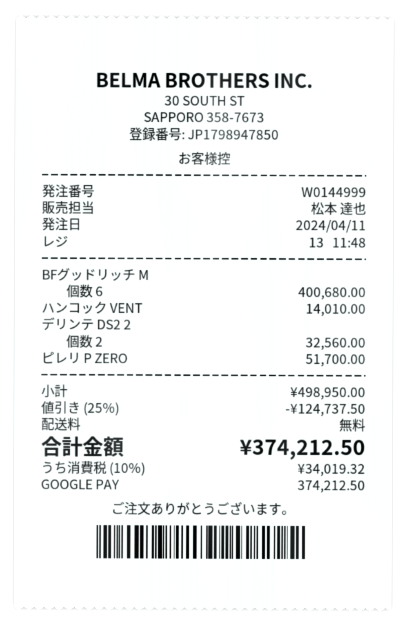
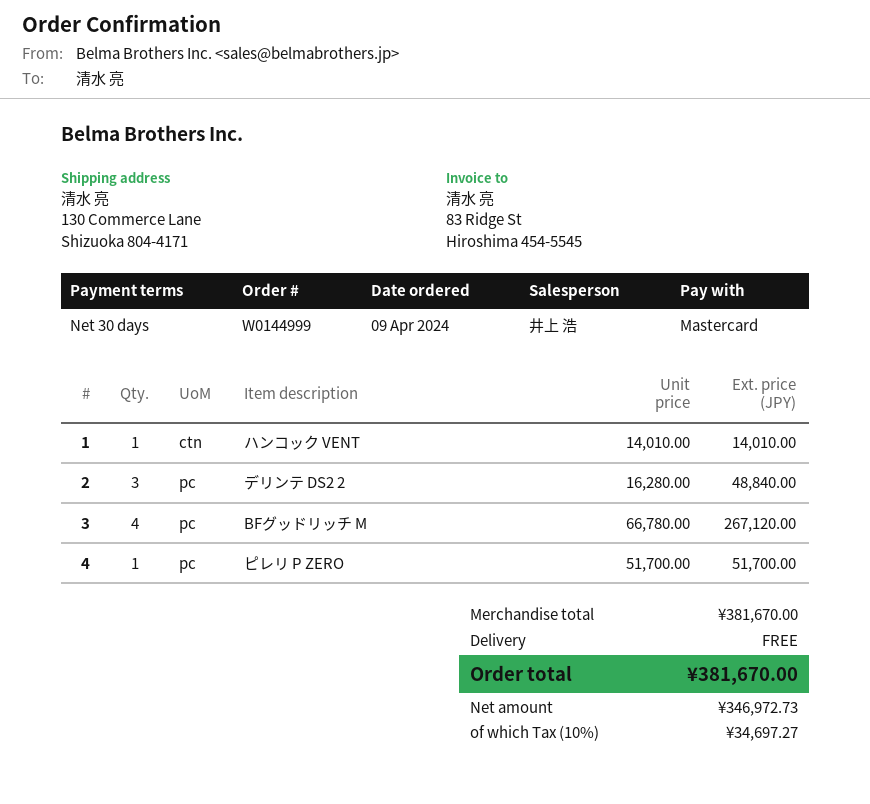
order date: 2024-04-11 -> 2024-04-09
sales rep: 松本 達也 -> 井上 浩
payment method: Google Pay -> Mastercard
BFグッドリッチ M: 6 for 400680.00 -> 4 for 267120.00
デリンテ DS2 2: 2 for 32560.00 -> 3 for 48840.00
subtotal: 498950.00 -> 381670.00
discount: 25% = 124737.50 -> none
tax: 10% = 34019.32 -> 10% = 34697.27
total: 374212.50 -> 381670.00

